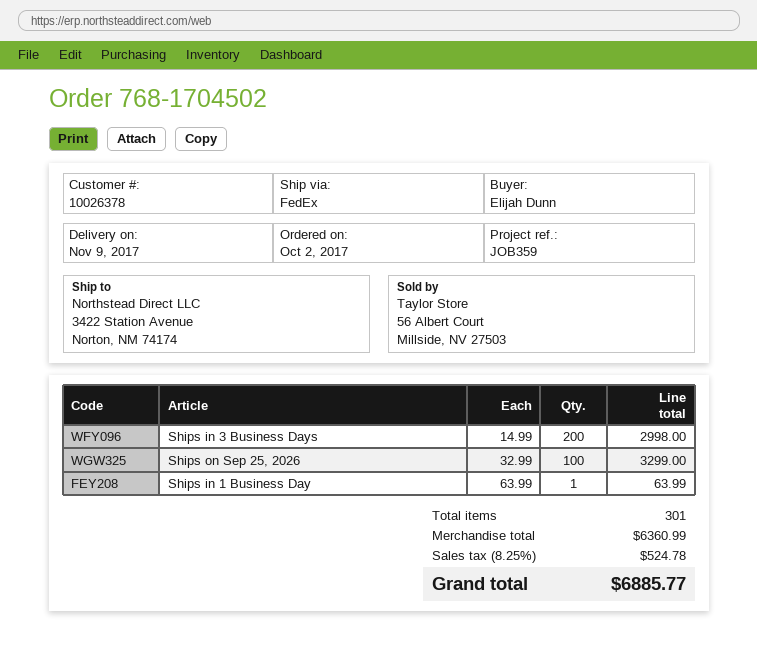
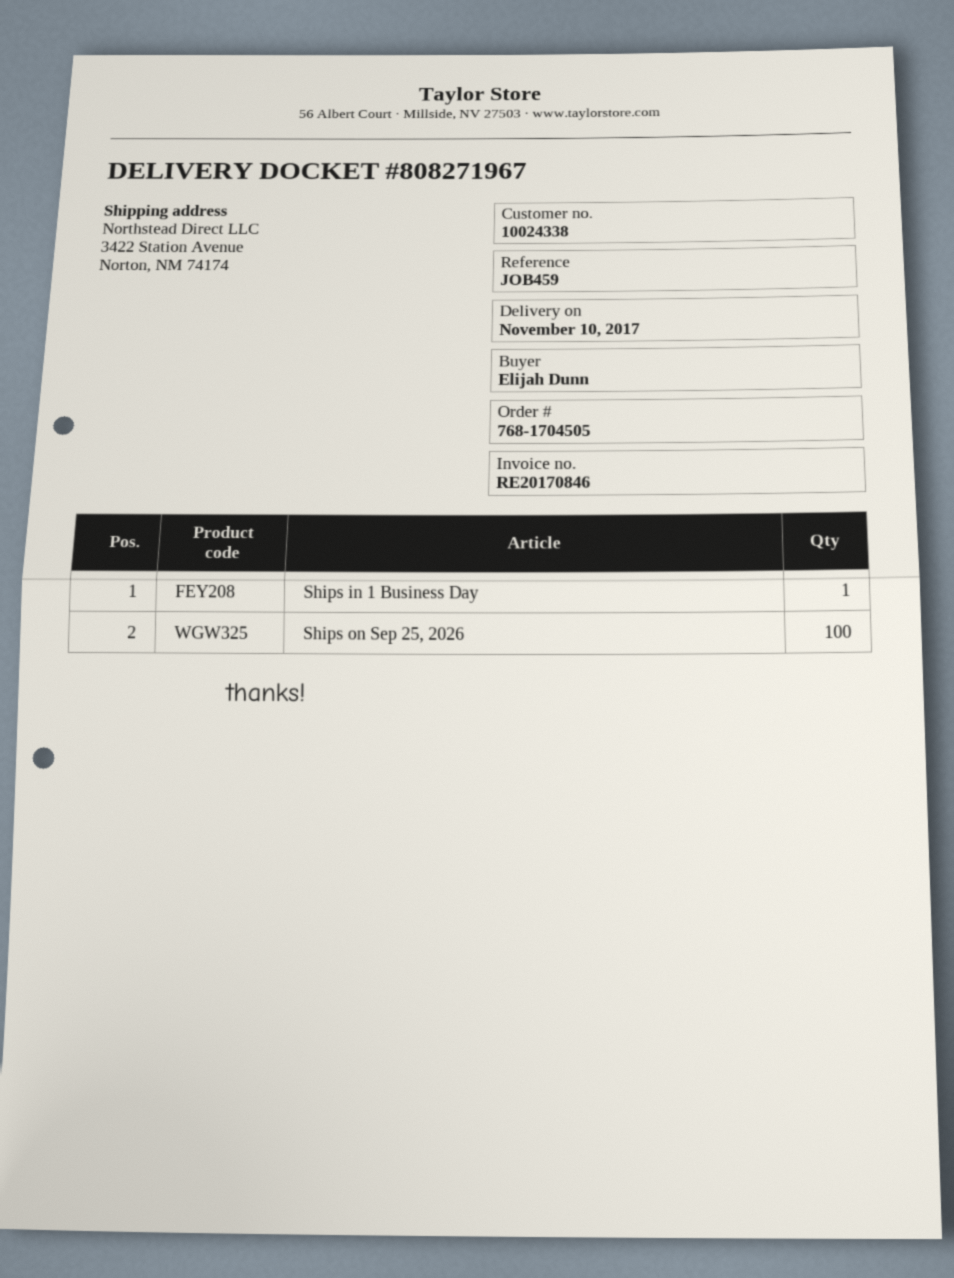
order number: 768-1704502 -> 768-1704505
delivery date: 2017-11-09 -> 2017-11-10
customer number: 10026378 -> 10024338
reference: JOB359 -> JOB459
Ships in 3 Business Days: 200 -> none

